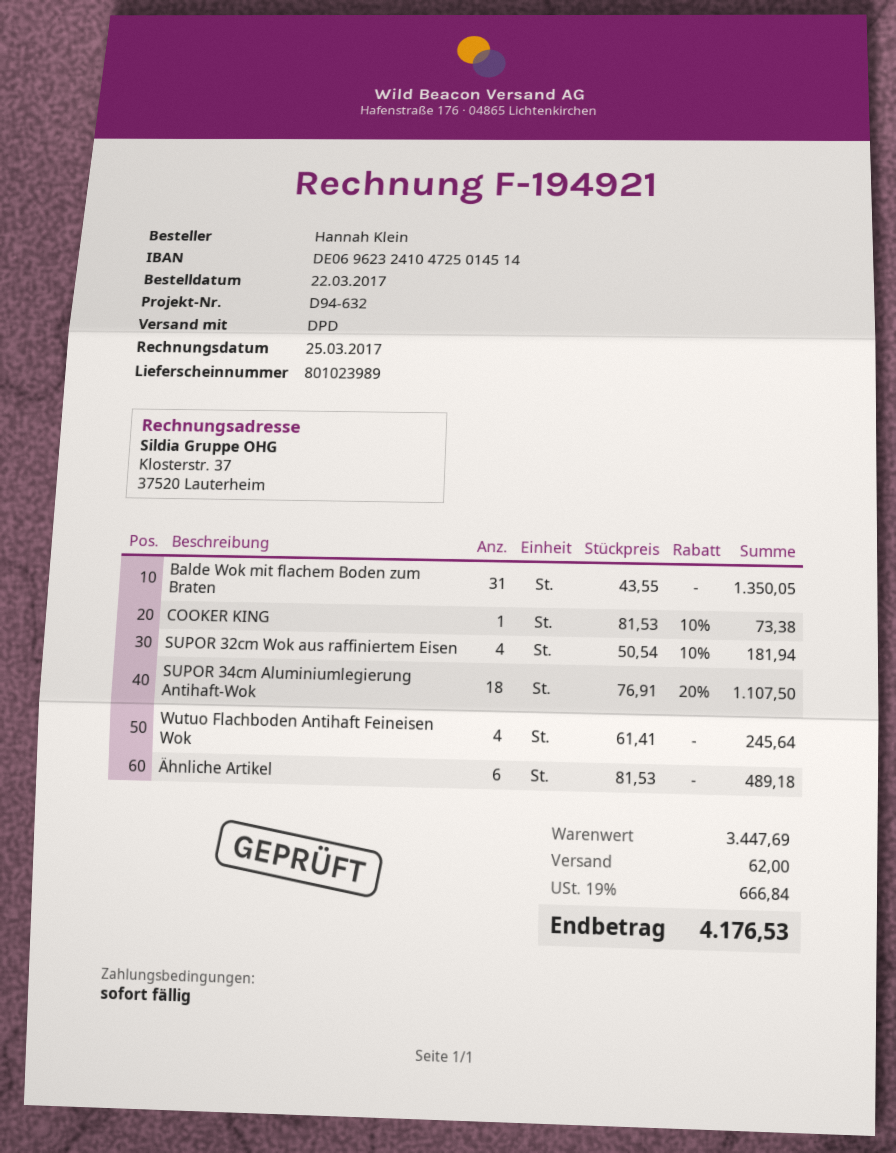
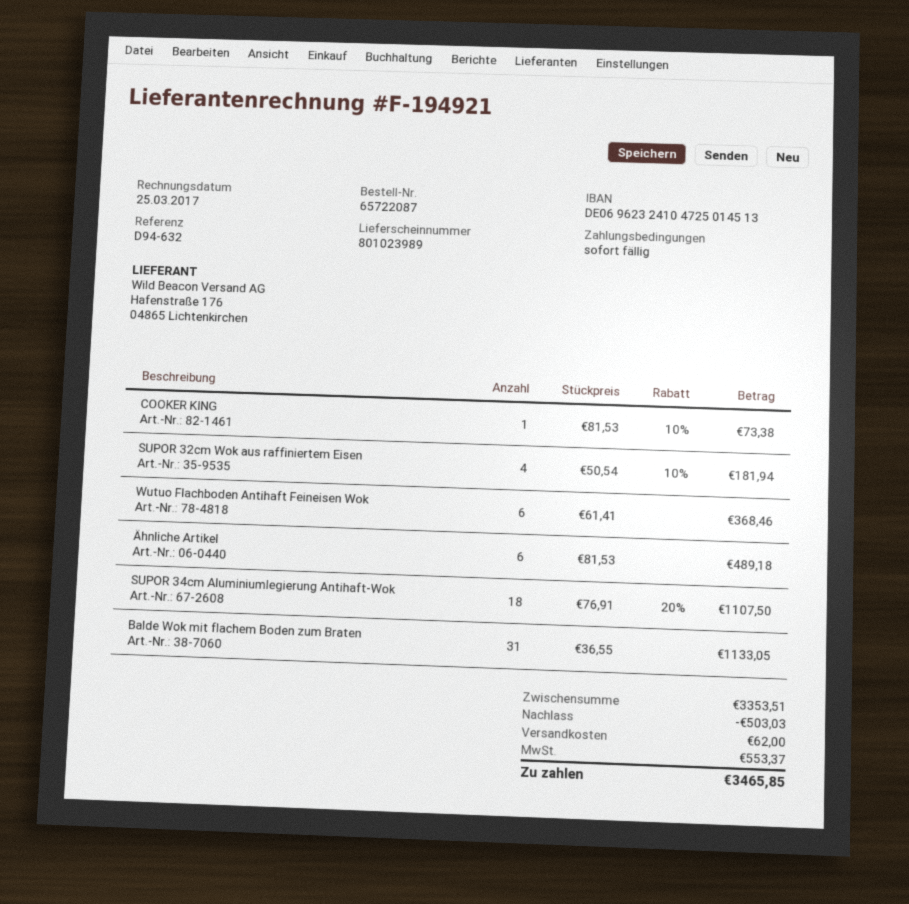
bank account: DE06962324104725014514 -> DE06962324104725014513
Balde Wok mit flachem Boden zum Braten: 31 x 43.55 = 1350.05 -> 31 x 36.55 = 1133.05
Wutuo Flachboden Antihaft Feineisen Wok: 4 x 61.41 = 245.64 -> 6 x 61.41 = 368.46
subtotal: 3447.69 -> 3353.51
discount: none -> 503.03
tax: 666.84 -> 553.37
total: 4176.53 -> 3465.85

